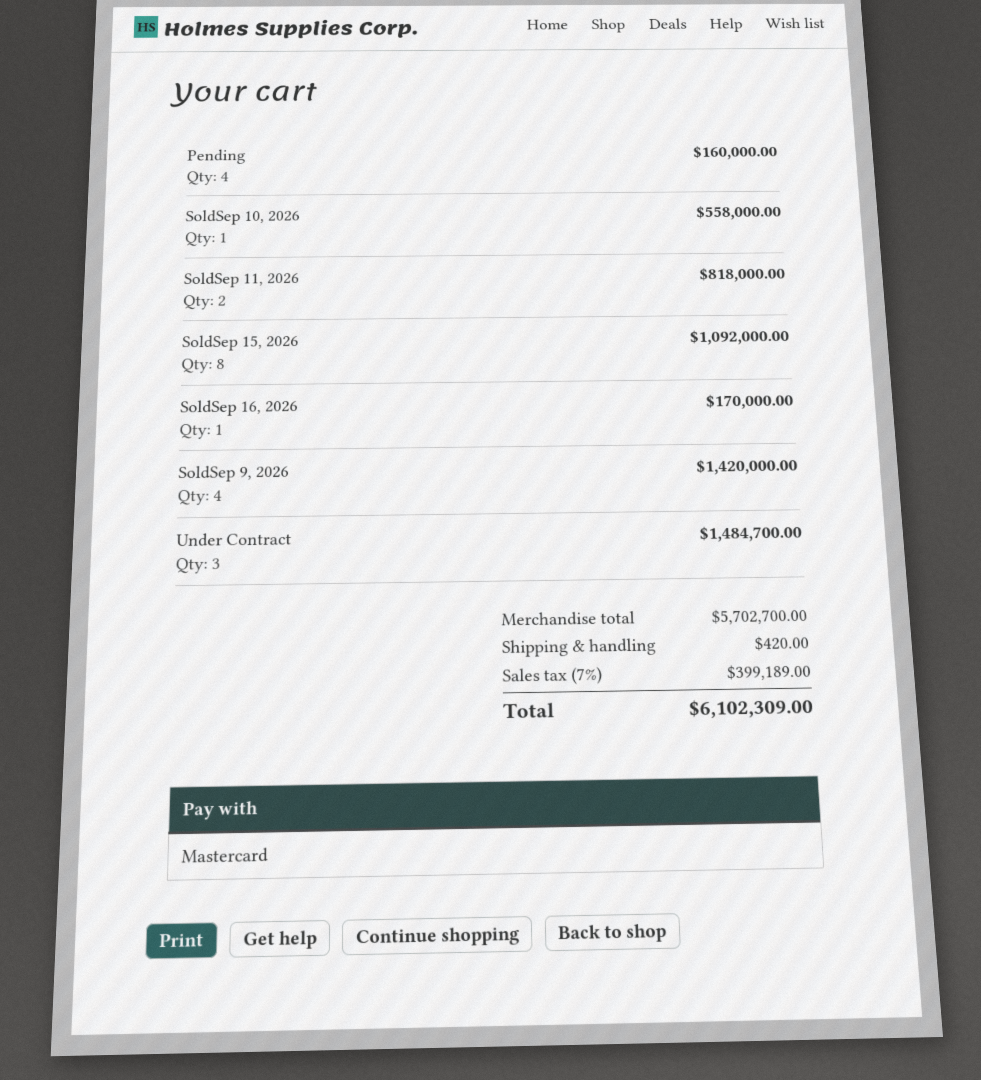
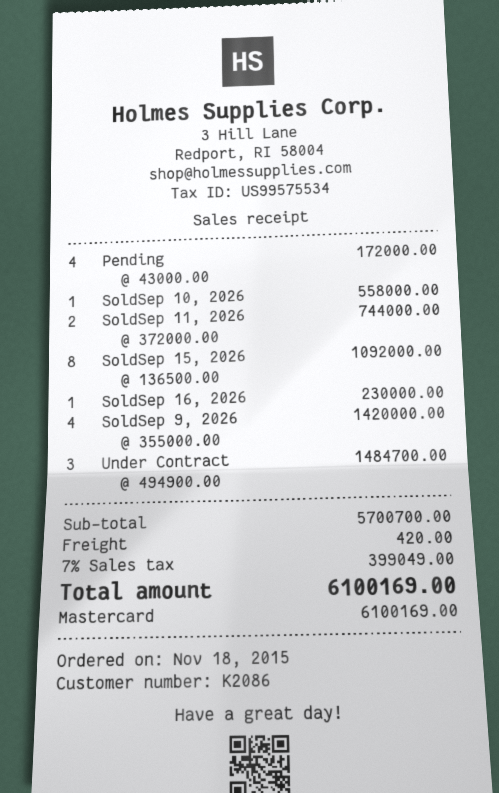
Pending: 4 for 160000.00 -> 4 for 172000.00
SoldSep 11, 2026: 2 for 818000.00 -> 2 for 744000.00
SoldSep 16, 2026: 1 for 170000.00 -> 1 for 230000.00
subtotal: 5702700.00 -> 5700700.00
tax: 7% = 399189.00 -> 7% = 399049.00
total: 6102309.00 -> 6100169.00

